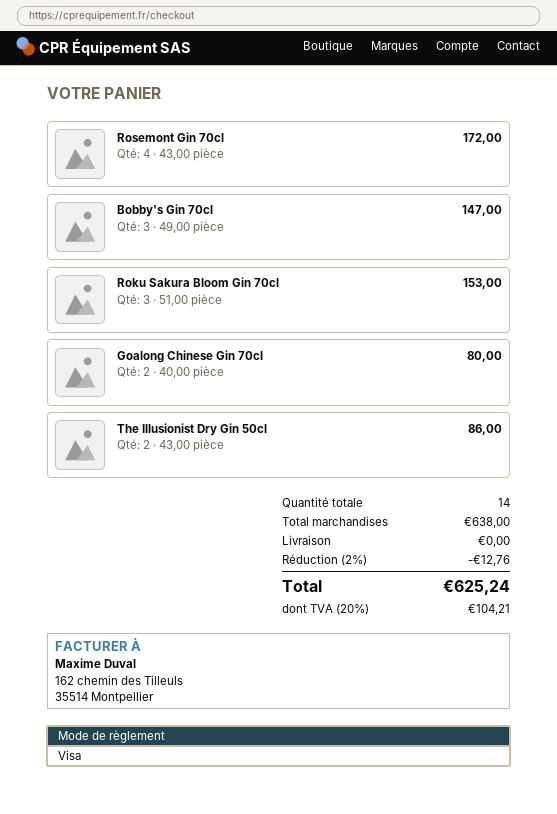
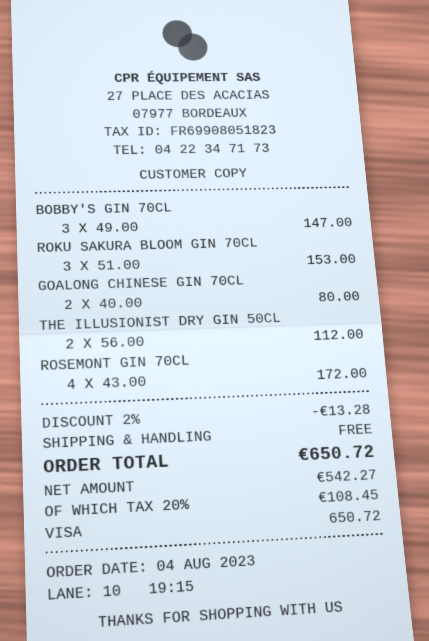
The Illusionist Dry Gin 50cl: 2 x 43.00 = 86.00 -> 2 x 56.00 = 112.00
discount: 2% = 12.76 -> 2% = 13.28
tax: 20% = 104.21 -> 20% = 108.45
total: 625.24 -> 650.72

